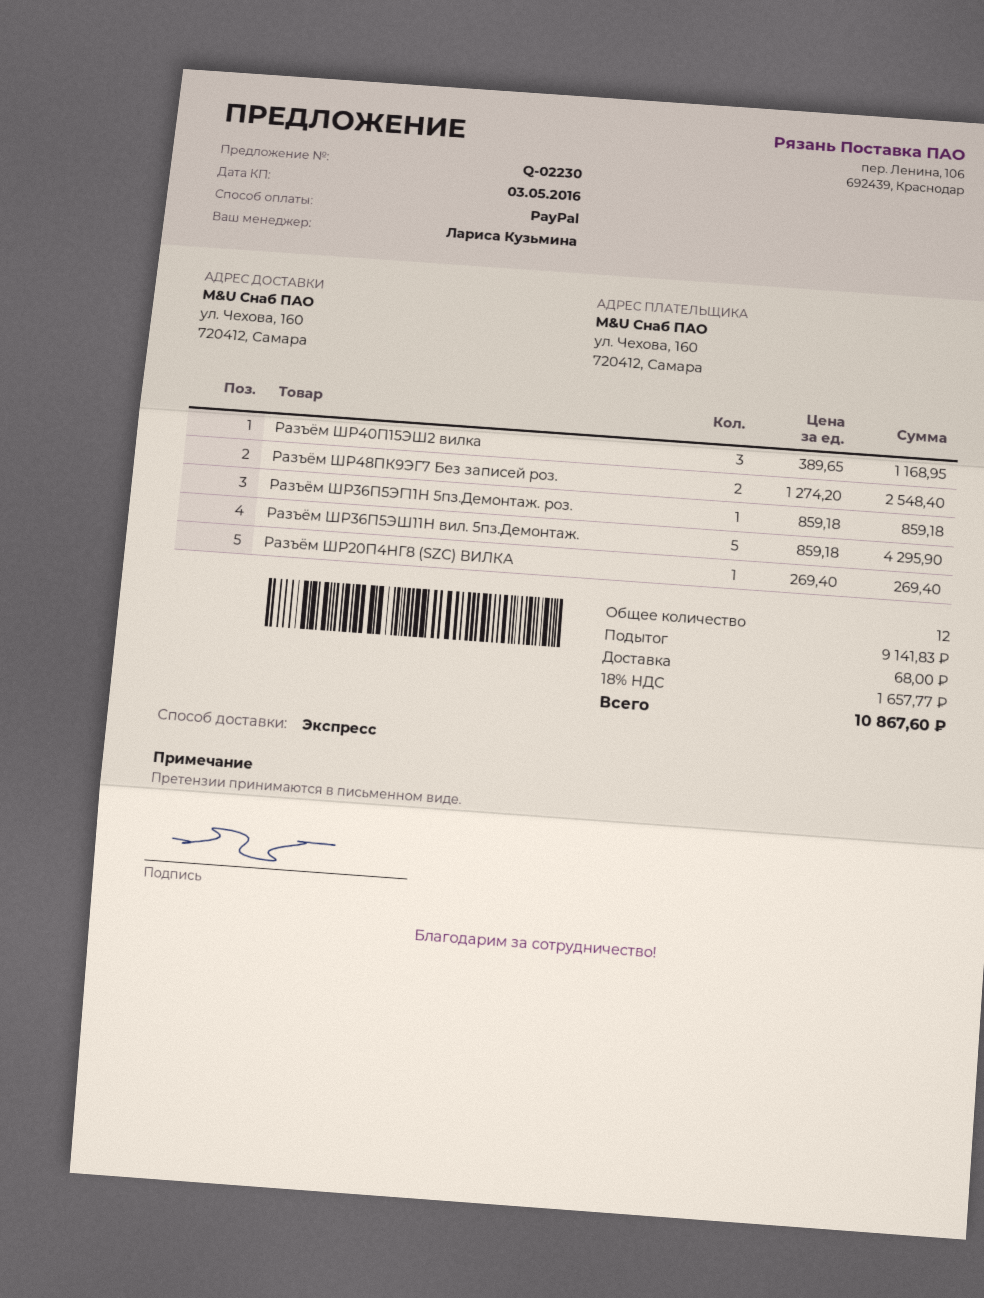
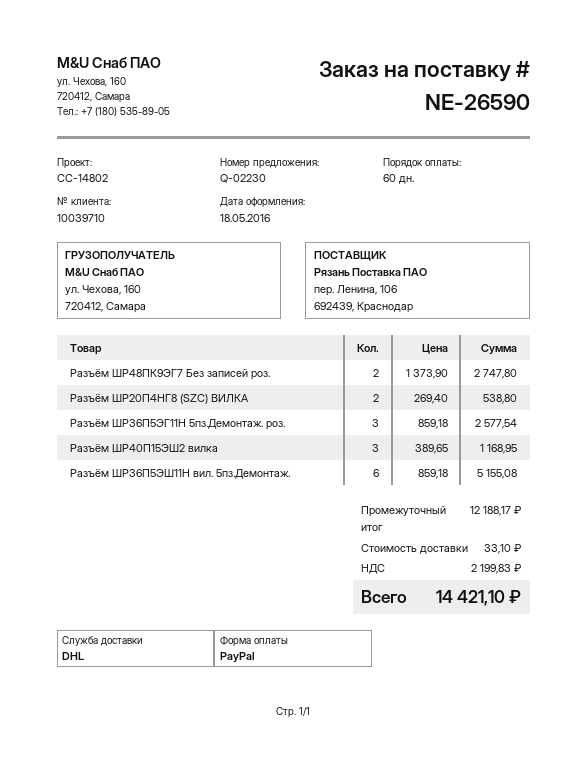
shipping method: express -> DHL
Разъём ШР48ПК9ЭГ7 Без записей роз.: 2 x 1274.20 = 2548.40 -> 2 x 1373.90 = 2747.80
Разъём ШР36П5ЭГ11Н 5пз.Демонтаж. роз.: 1 x 859.18 = 859.18 -> 3 x 859.18 = 2577.54
Разъём ШР36П5ЭШ11Н вил. 5пз.Демонтаж.: 5 x 859.18 = 4295.90 -> 6 x 859.18 = 5155.08
Разъём ШР20П4НГ8 (SZC) ВИЛКА: 1 x 269.40 = 269.40 -> 2 x 269.40 = 538.80
subtotal: 9141.83 -> 12188.17
shipping: 68.00 -> 33.10
tax: 1657.77 -> 2199.83
total: 10867.60 -> 14421.10

